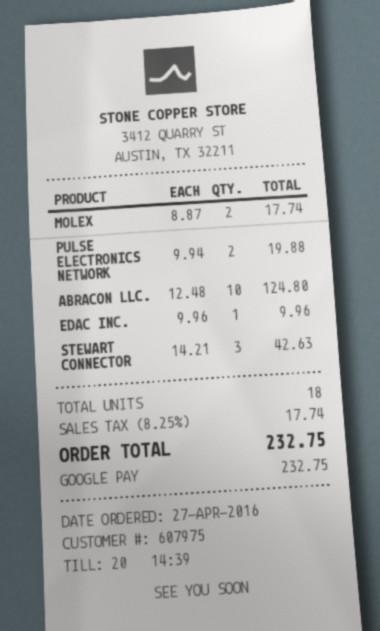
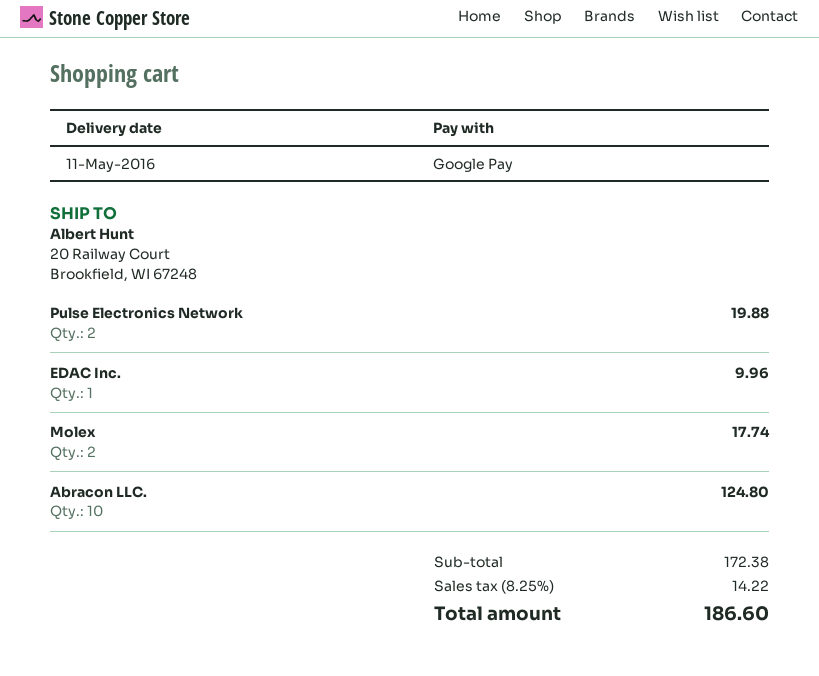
STEWART CONNECTOR: 3 for 42.63 -> none
tax: 8.25% = 17.74 -> 8.25% = 14.22
total: 232.75 -> 186.60

